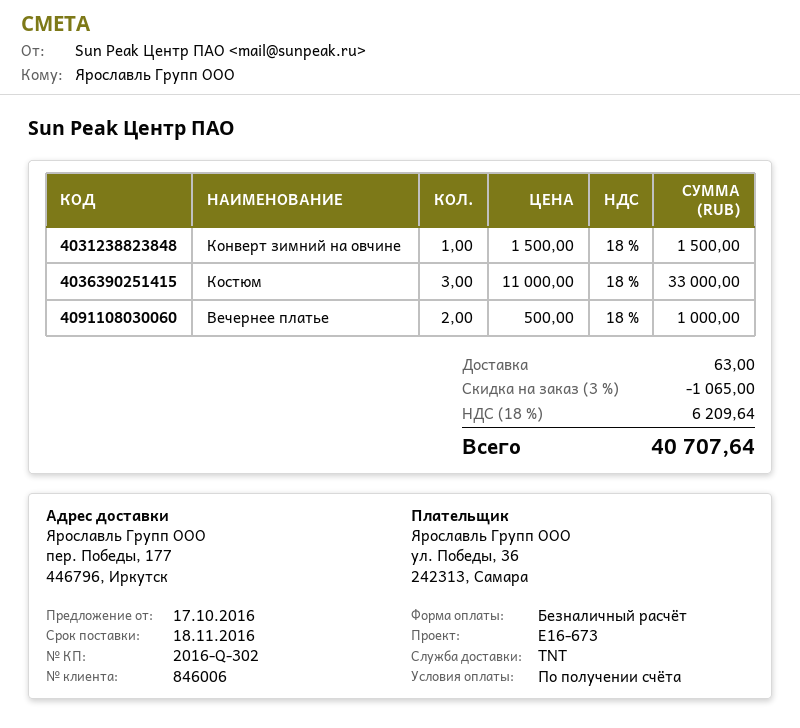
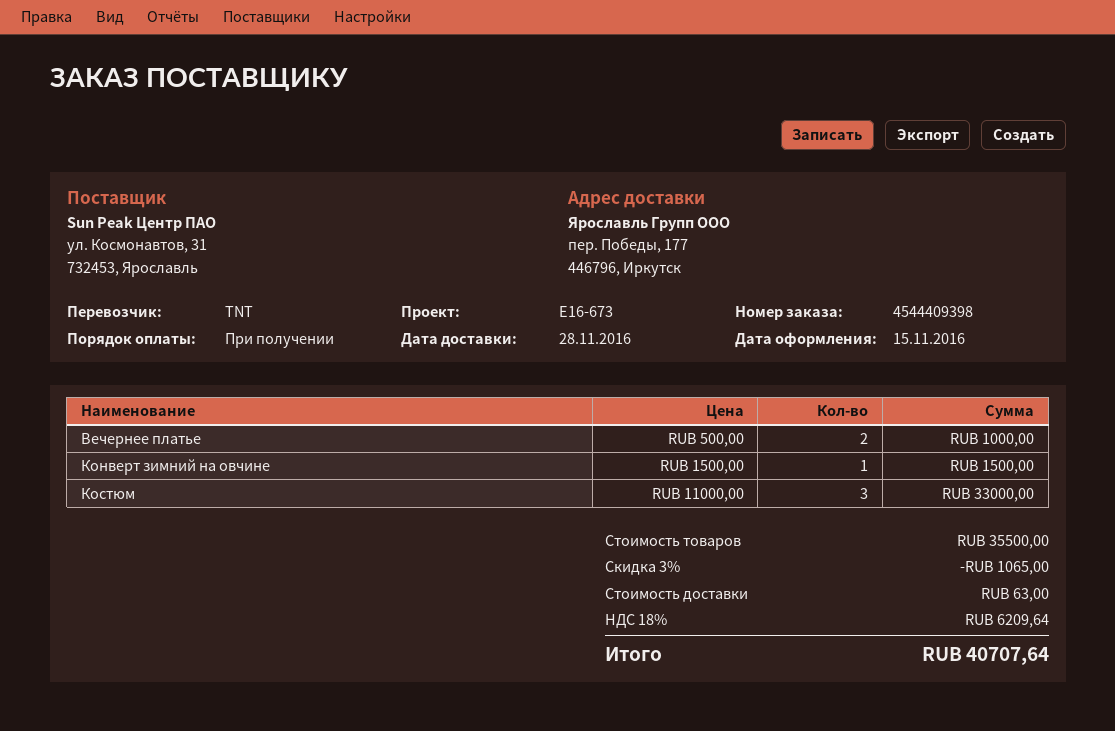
delivery date: 2016-11-18 -> 2016-11-28

